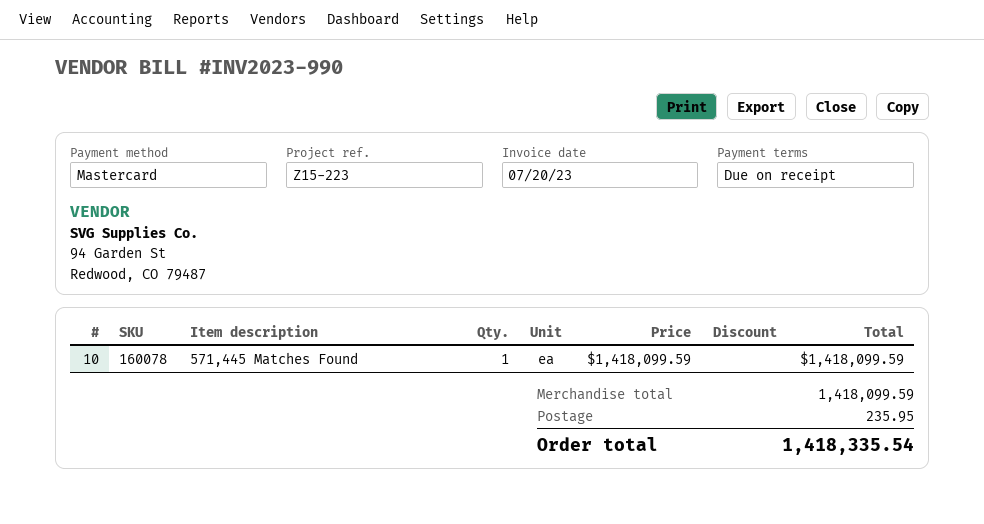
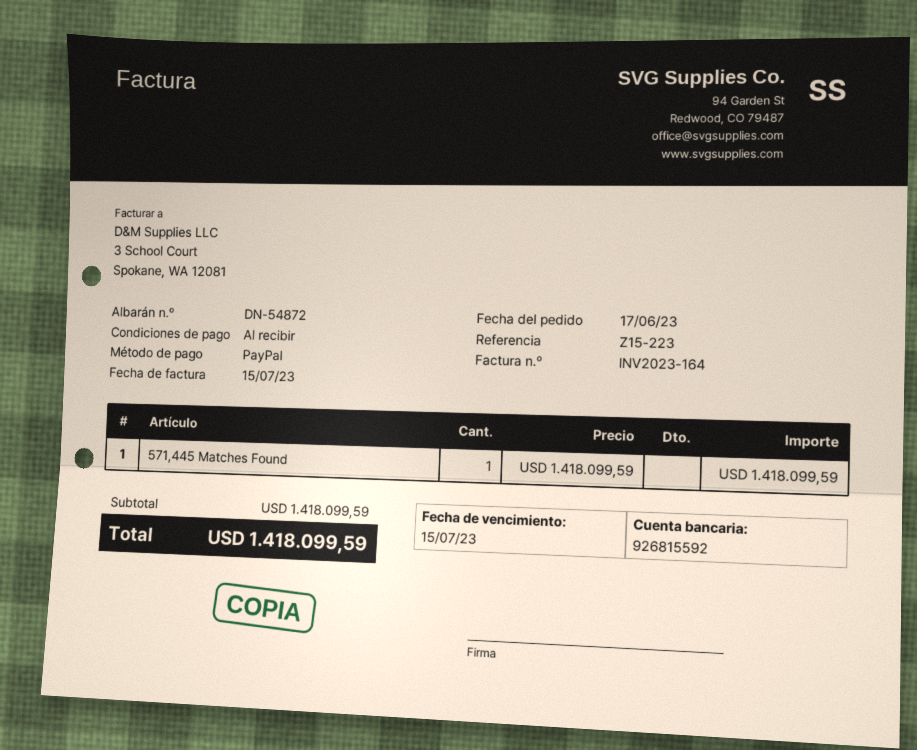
invoice number: INV2023-990 -> INV2023-164
invoice date: 2023-07-20 -> 2023-07-15
payment method: Mastercard -> PayPal
shipping: 235.95 -> none
total: 1418335.54 -> 1418099.59

